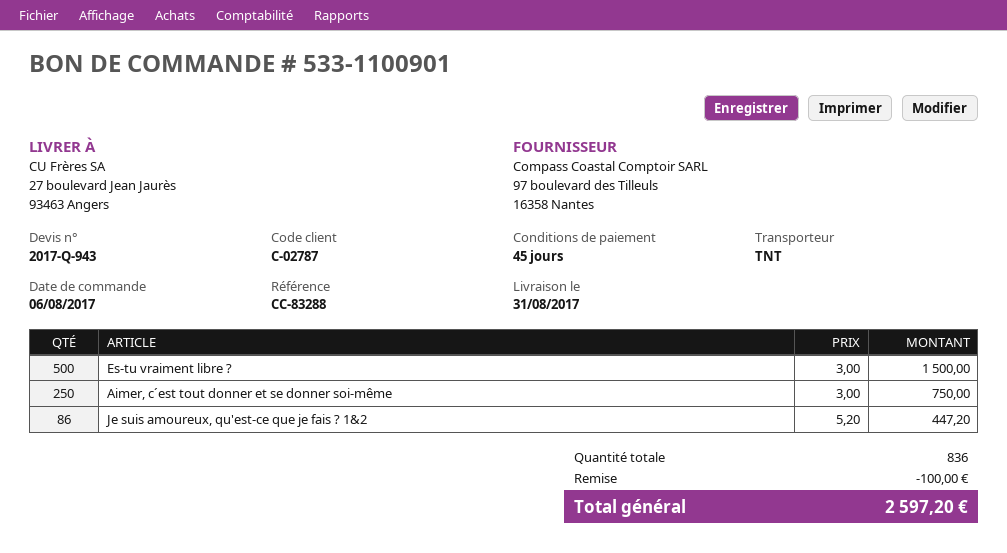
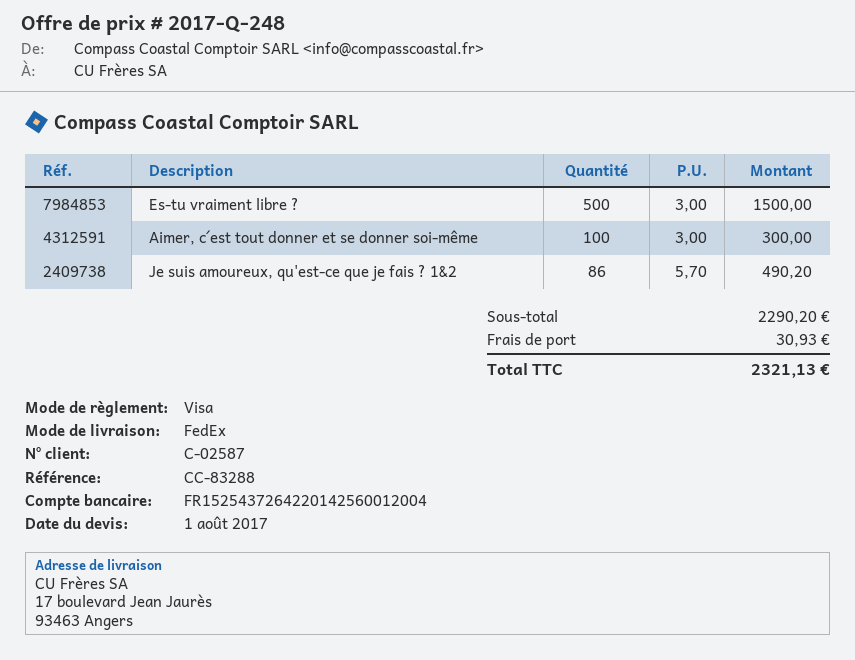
quote number: 2017-Q-943 -> 2017-Q-248
customer number: C-02787 -> C-02587
shipping method: TNT -> FedEx
ship to: 27 boulevard Jean Jaurès, 93463 Angers -> 17 boulevard Jean Jaurès, 93463 Angers
Aimer, c´est tout donner et se donner soi-même: 250 x 3.00 = 750.00 -> 100 x 3.00 = 300.00
Je suis amoureux, qu'est-ce que je fais ? 1&2: 86 x 5.20 = 447.20 -> 86 x 5.70 = 490.20
discount: 100.00 -> none
shipping: none -> 30.93
total: 2597.20 -> 2321.13

